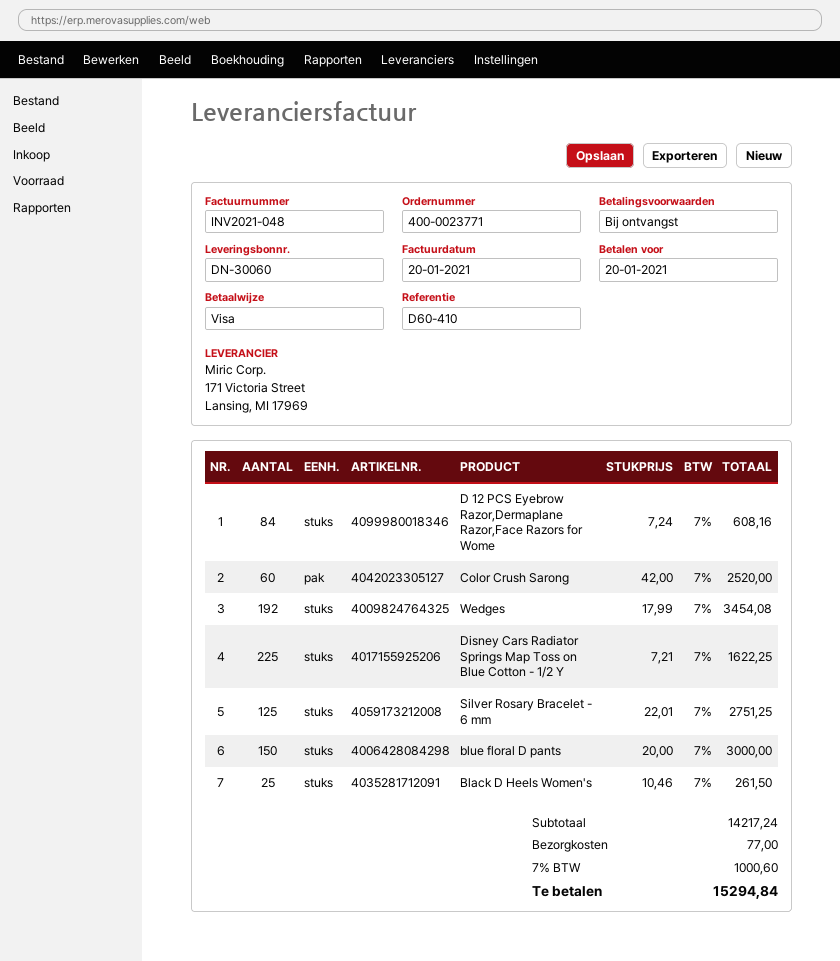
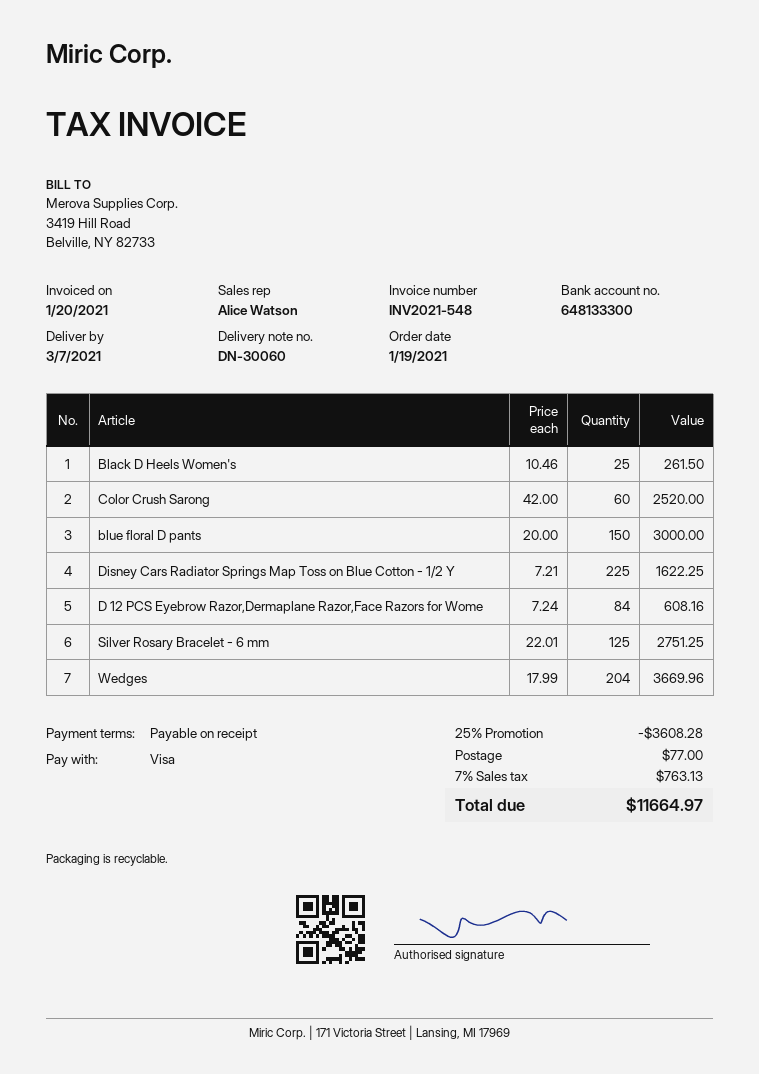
invoice number: INV2021-048 -> INV2021-548
Wedges: 192 x 17.99 = 3454.08 -> 204 x 17.99 = 3669.96
discount: none -> 25% = 3608.28
tax: 7% = 1000.60 -> 7% = 763.13
total: 15294.84 -> 11664.97

